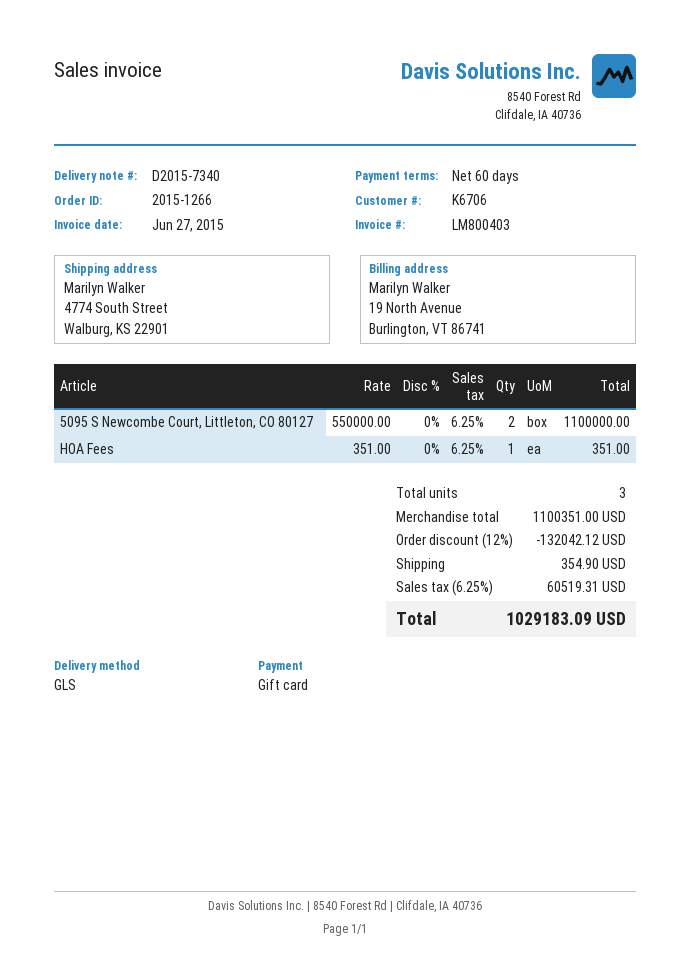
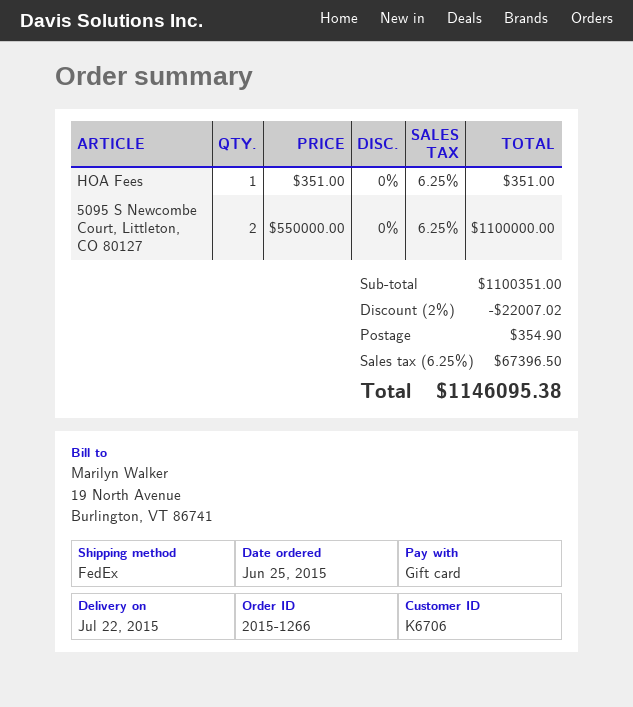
shipping method: GLS -> FedEx
discount: 12% = 132042.12 -> 2% = 22007.02
tax: 6.25% = 60519.31 -> 6.25% = 67396.50
total: 1029183.09 -> 1146095.38

